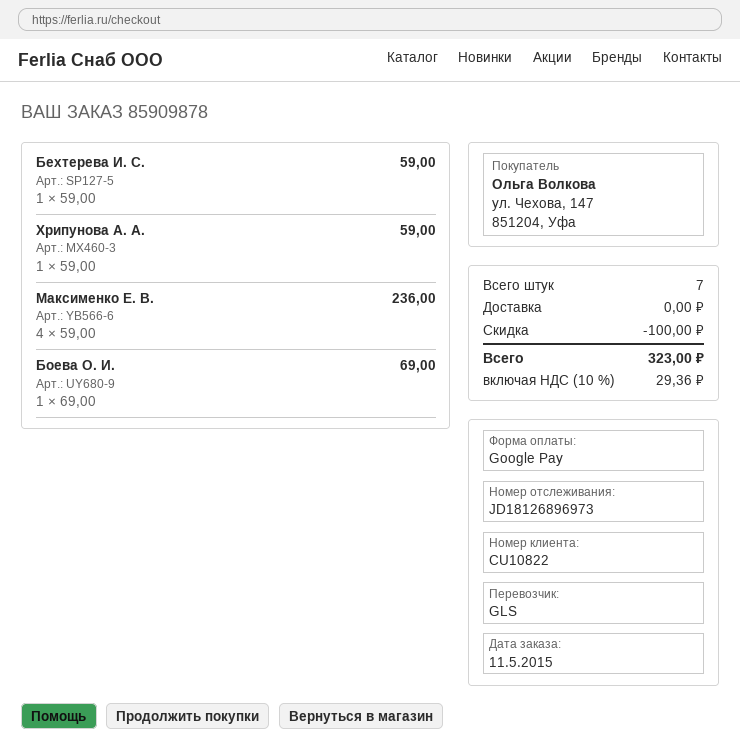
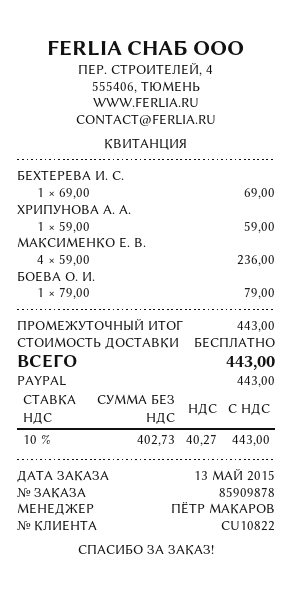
order date: 2015-05-11 -> 2015-05-13
payment method: Google Pay -> PayPal
Бехтерева И. С.: 1 x 59.00 = 59.00 -> 1 x 69.00 = 69.00
Боева О. И.: 1 x 69.00 = 69.00 -> 1 x 79.00 = 79.00
discount: 100.00 -> none
tax: 10% = 29.36 -> 10% = 40.27
total: 323.00 -> 443.00

